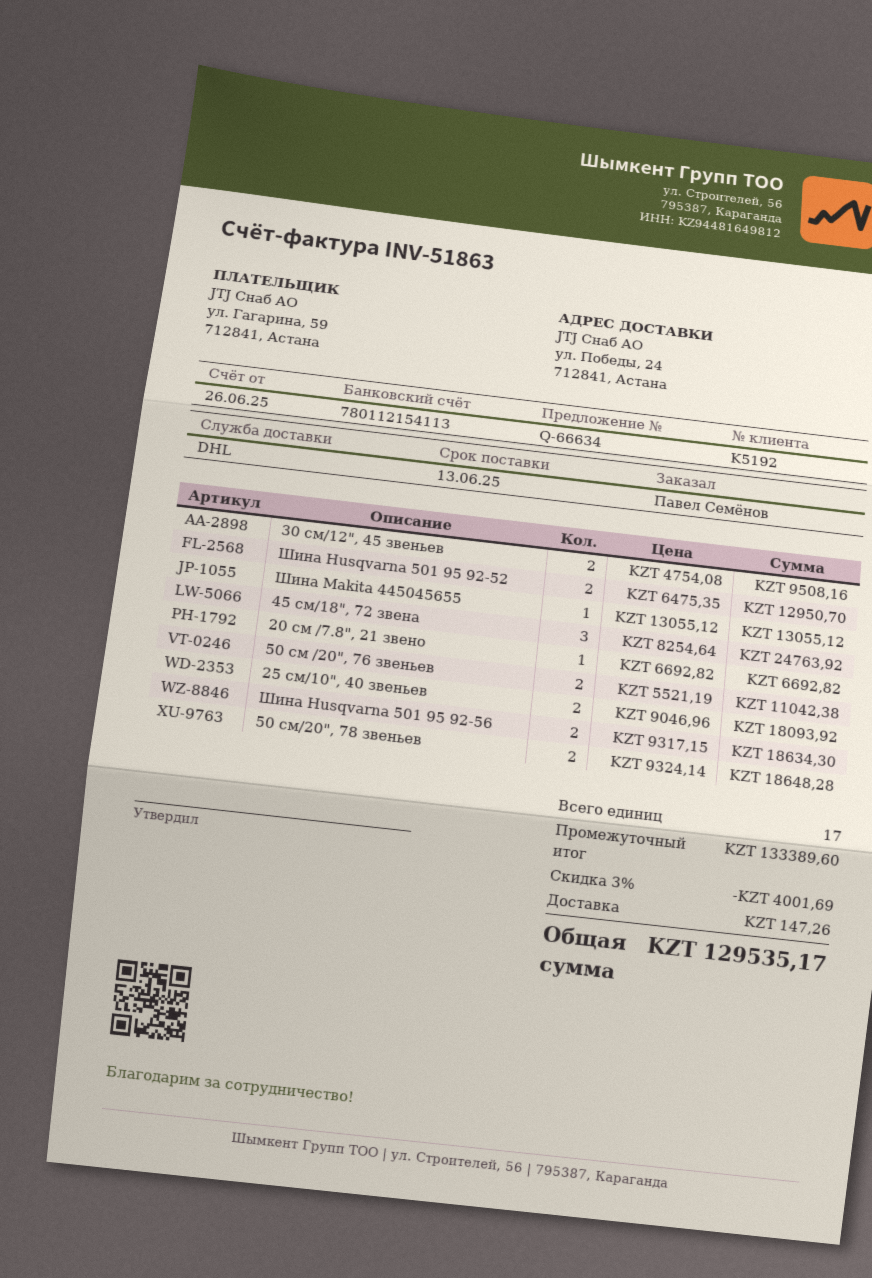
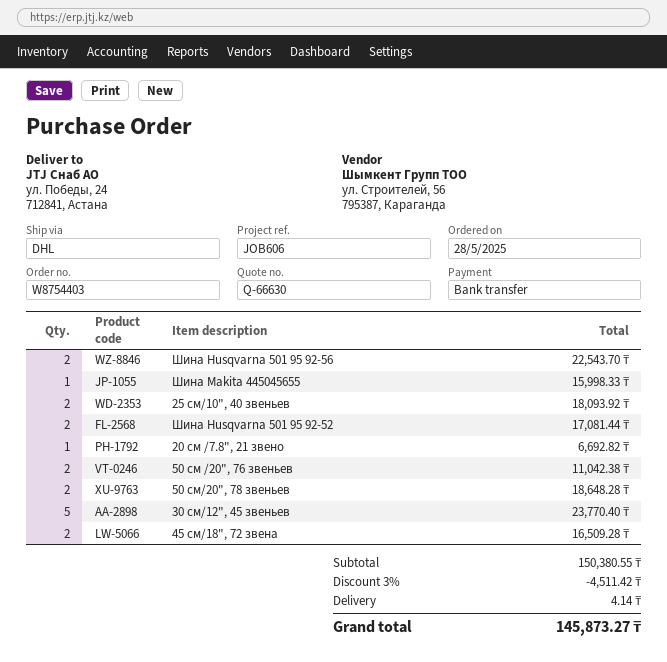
quote number: Q-66634 -> Q-66630
30 см/12", 45 звеньев: 2 for 9508.16 -> 5 for 23770.40
Шина Husqvarna 501 95 92-52: 2 for 12950.70 -> 2 for 17081.44
Шина Makita 445045655: 1 for 13055.12 -> 1 for 15998.33
45 см/18", 72 звена: 3 for 24763.92 -> 2 for 16509.28
Шина Husqvarna 501 95 92-56: 2 for 18634.30 -> 2 for 22543.70
subtotal: 133389.60 -> 150380.55
discount: 3% = 4001.69 -> 3% = 4511.42
shipping: 147.26 -> 4.14
total: 129535.17 -> 145873.27

